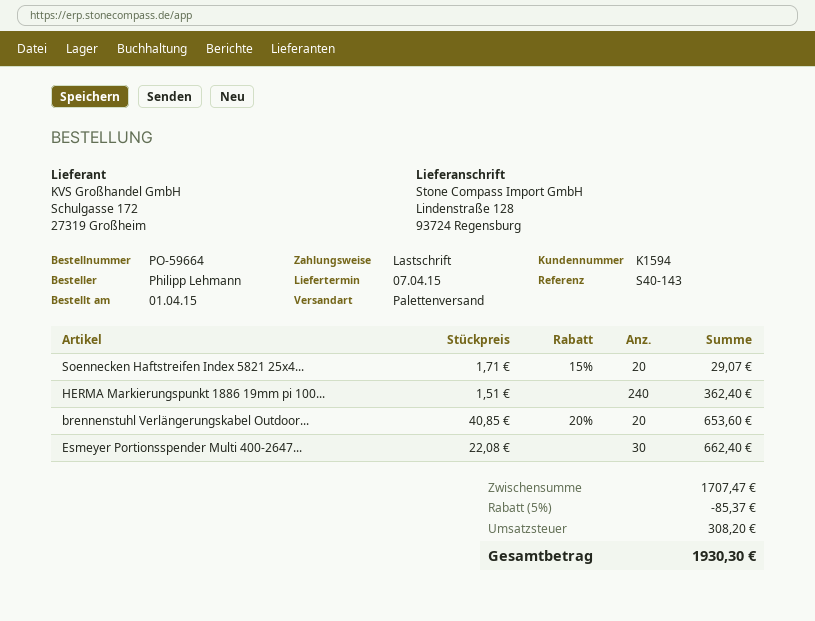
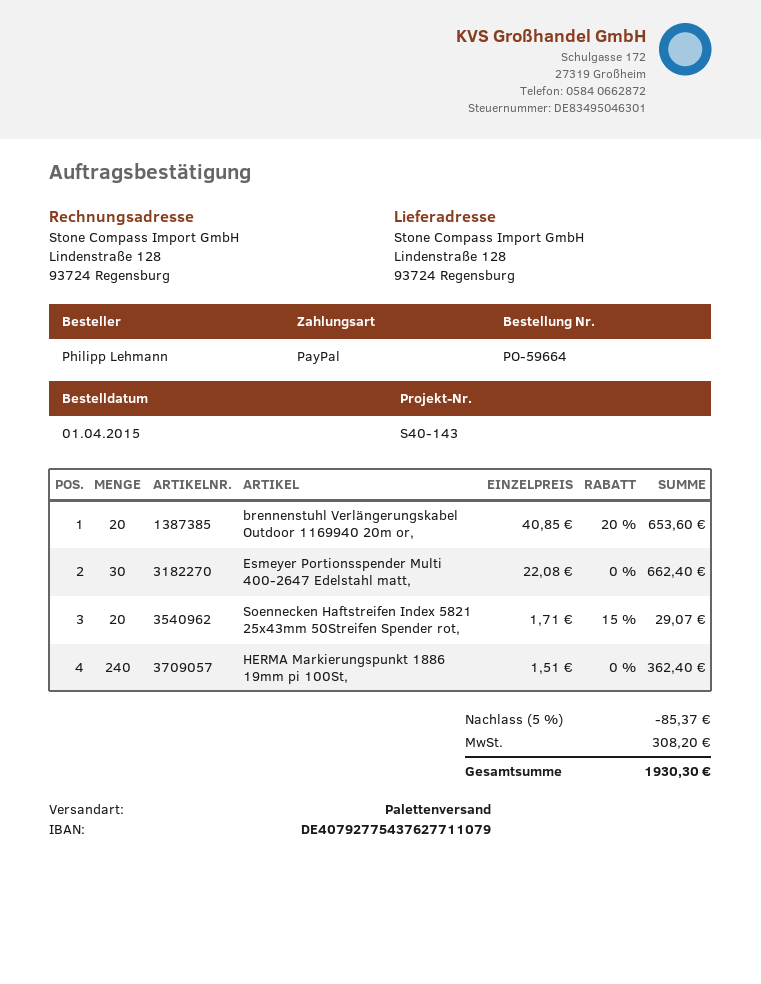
payment method: direct debit -> PayPal

